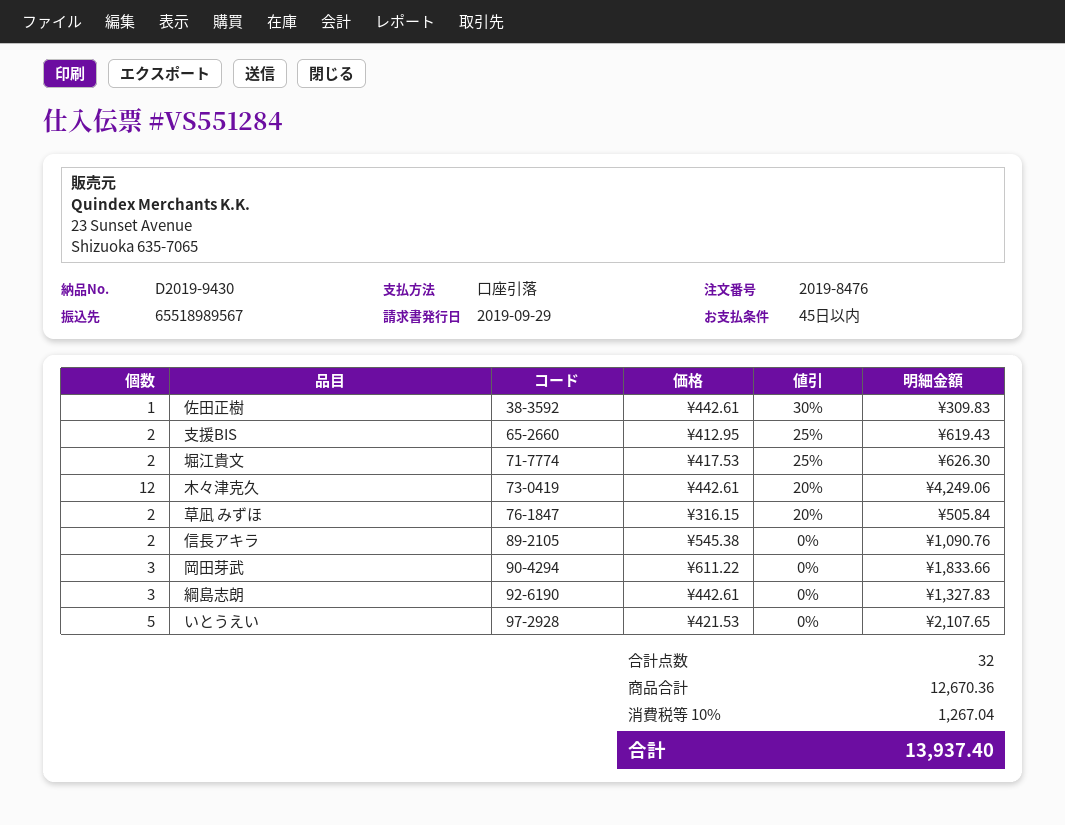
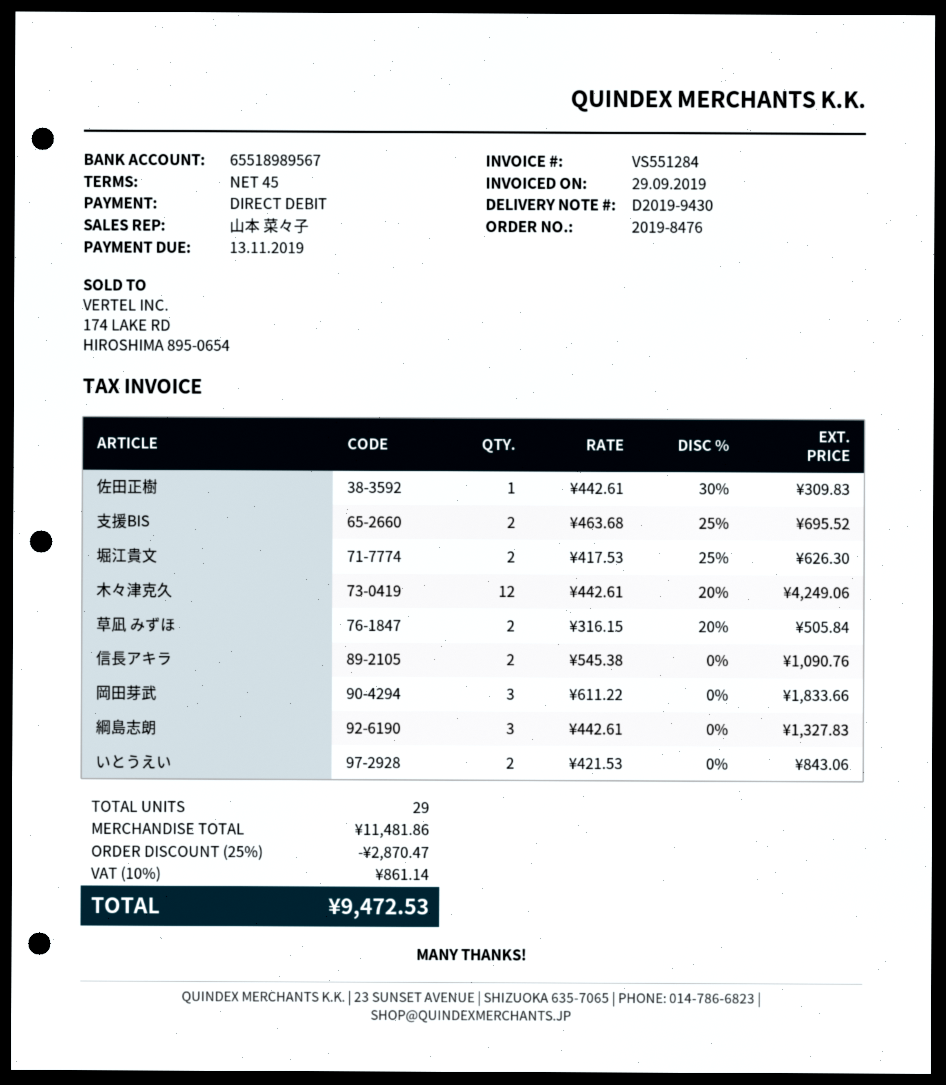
支援BIS: 2 x 412.95 - 25% = 619.43 -> 2 x 463.68 - 25% = 695.52
いとうえい: 5 x 421.53 = 2107.65 -> 2 x 421.53 = 843.06
total quantity: 32 -> 29
subtotal: 12670.36 -> 11481.86
discount: none -> 25% = 2870.47
tax: 10% = 1267.04 -> 10% = 861.14
total: 13937.40 -> 9472.53

